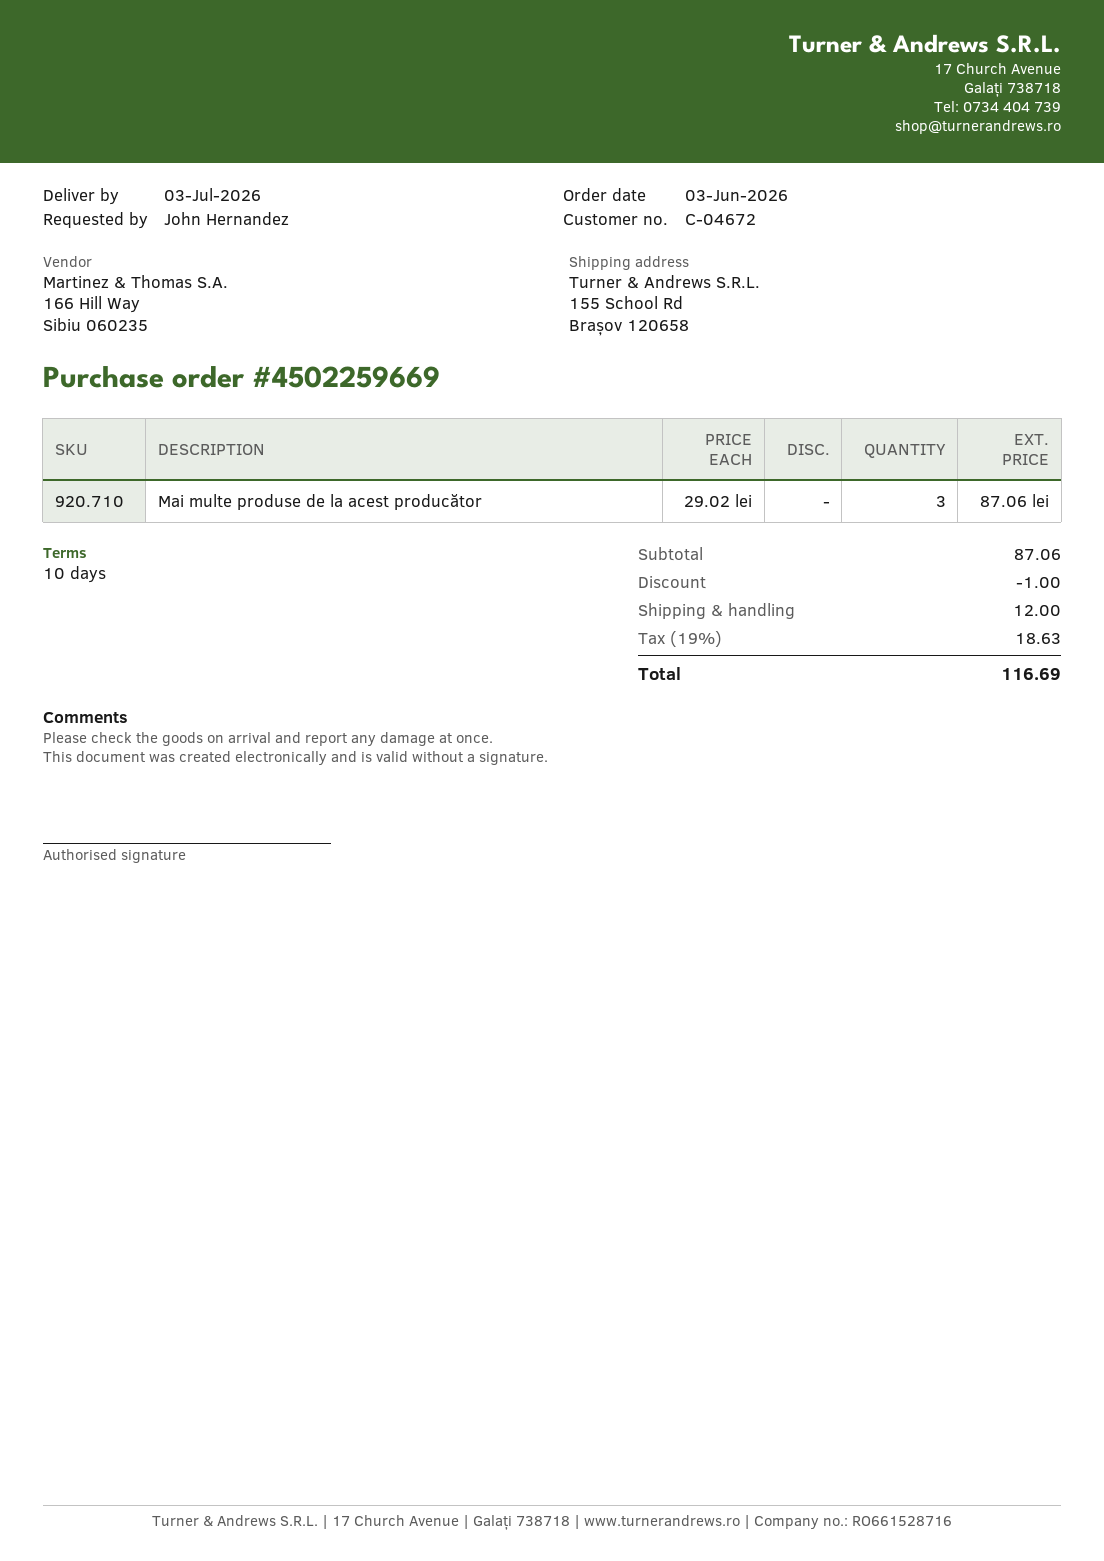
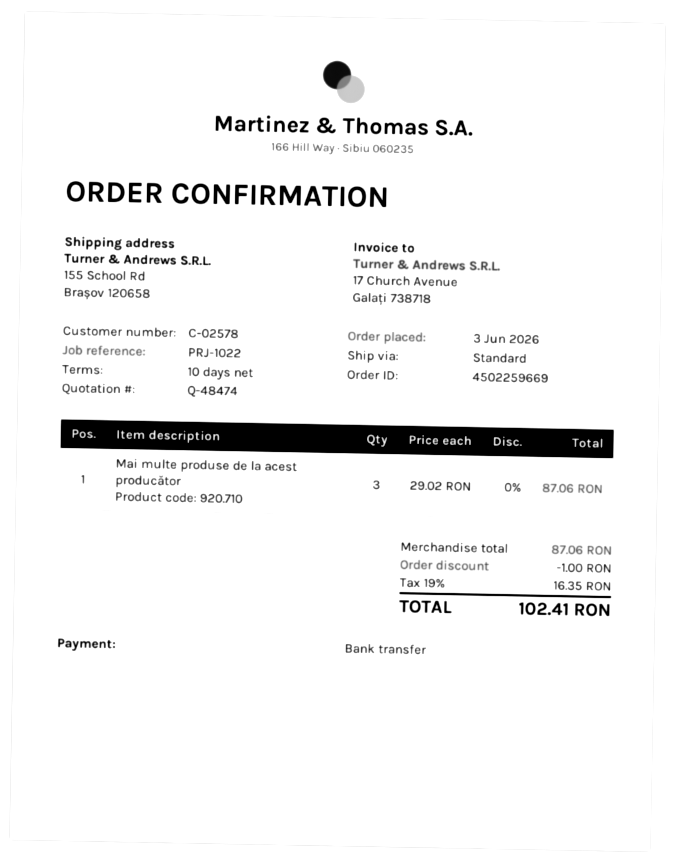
customer number: C-04672 -> C-02578
shipping: 12.00 -> none
tax: 19% = 18.63 -> 19% = 16.35
total: 116.69 -> 102.41

